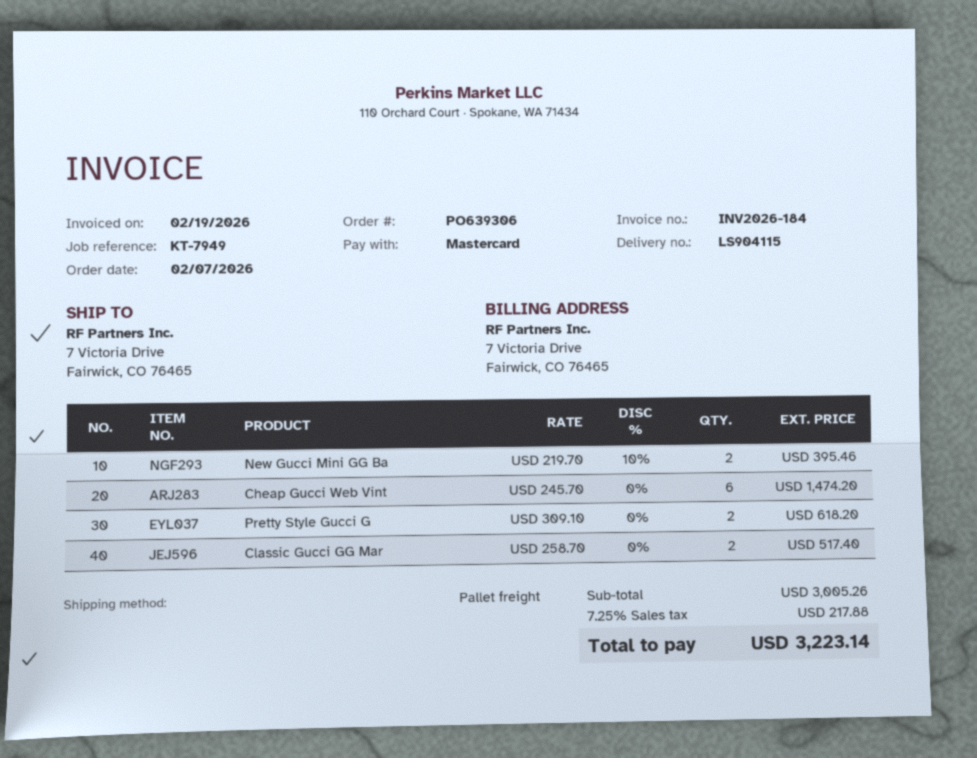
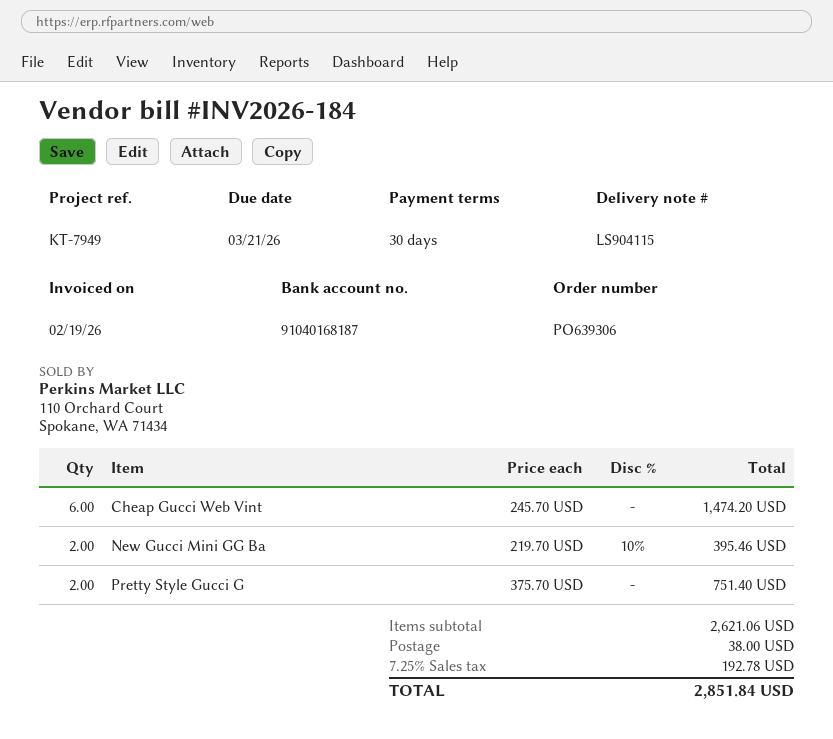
Pretty Style Gucci G: 2 x 309.10 = 618.20 -> 2 x 375.70 = 751.40
Classic Gucci GG Mar: 2 x 258.70 = 517.40 -> none
subtotal: 3005.26 -> 2621.06
shipping: none -> 38.00
tax: 7.25% = 217.88 -> 7.25% = 192.78
total: 3223.14 -> 2851.84

